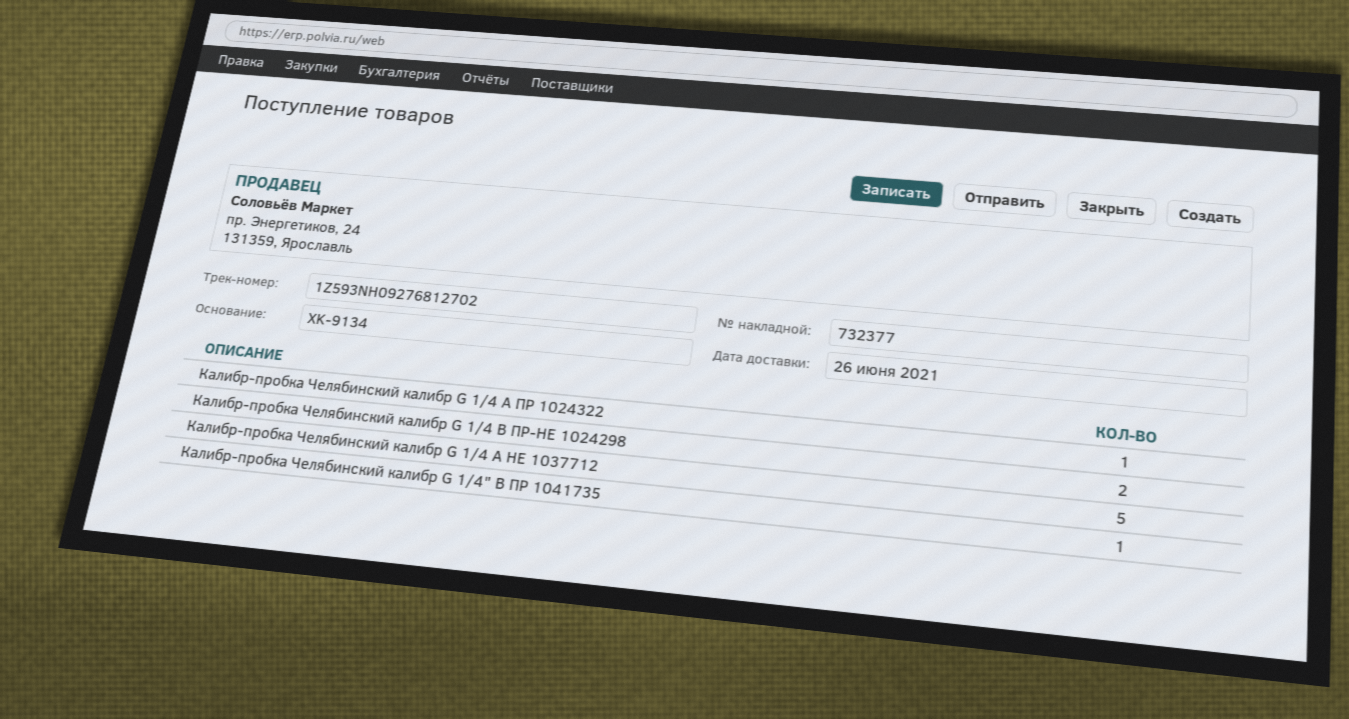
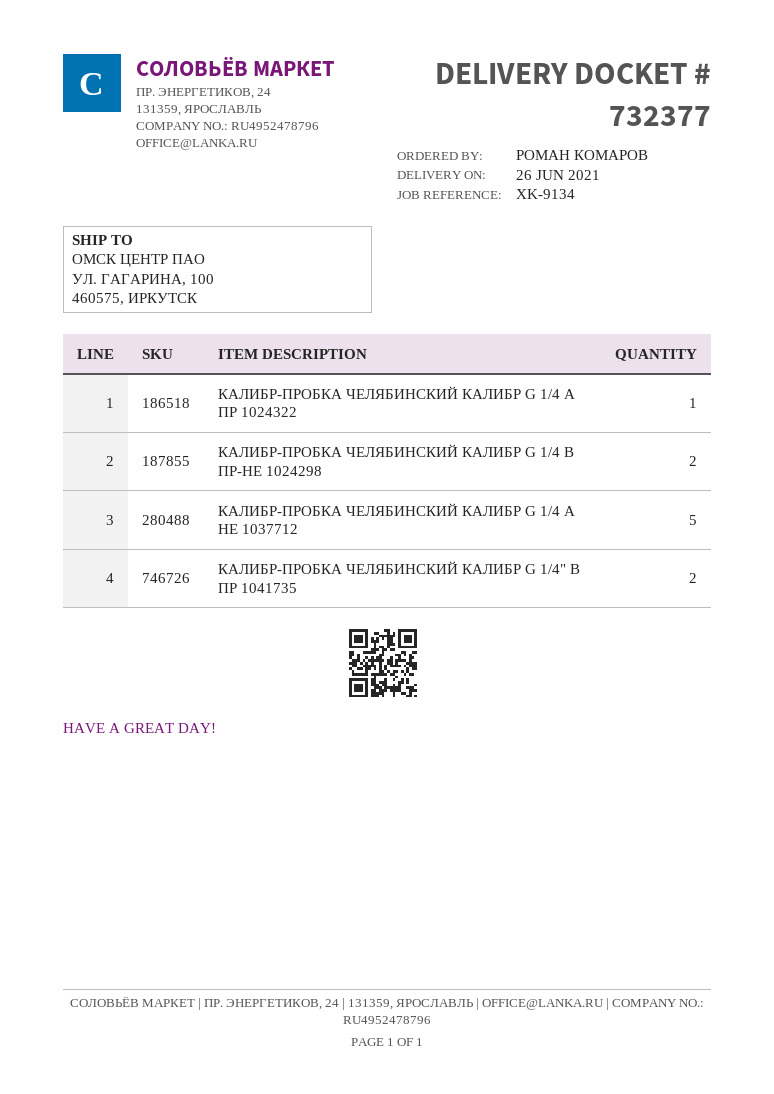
Калибр-пробка Челябинский калибр G 1/4" B ПР 1041735: 1 -> 2

